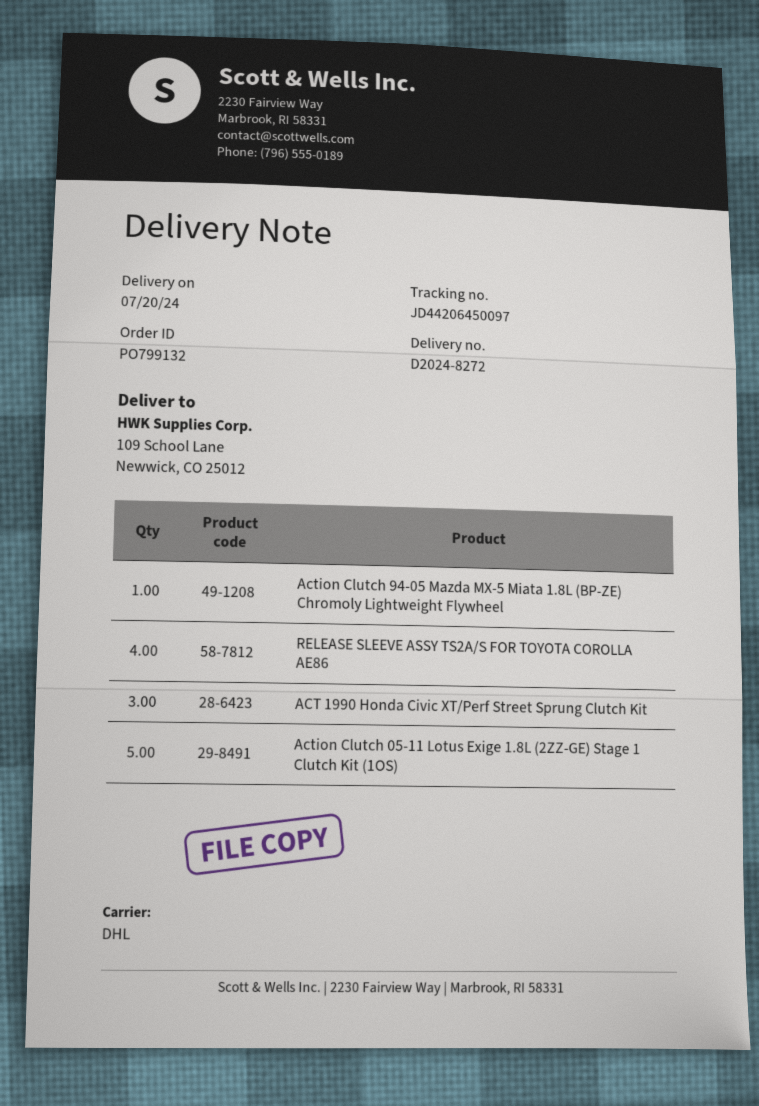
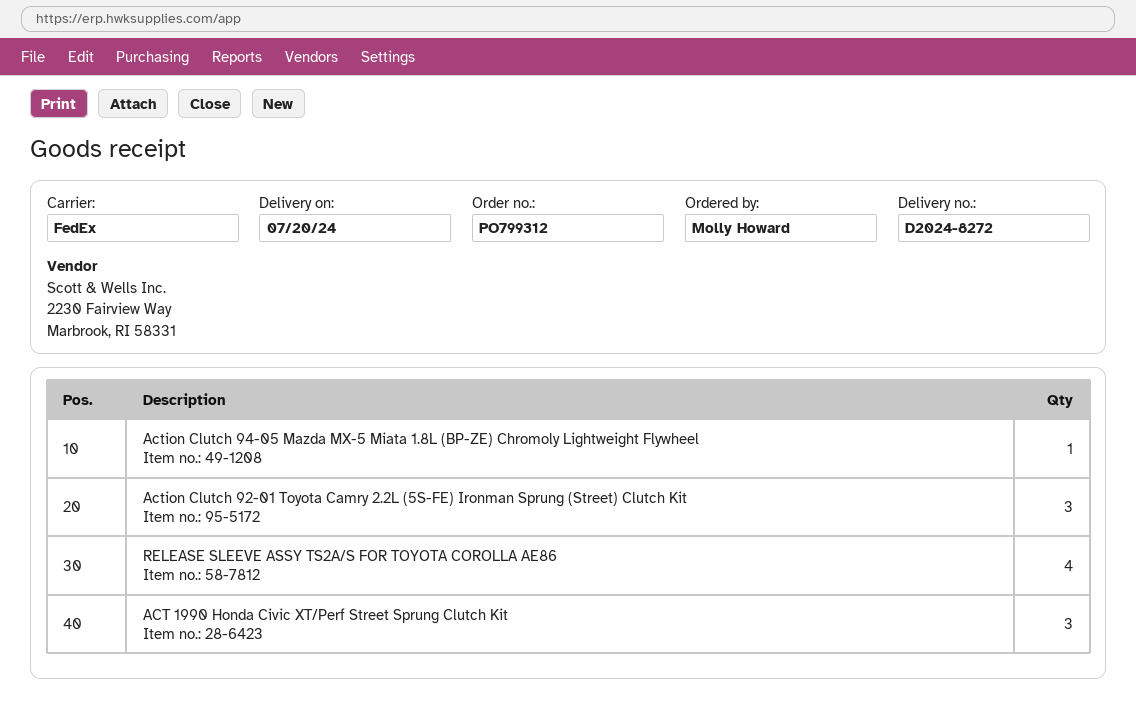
order number: PO799132 -> PO799312
shipping method: DHL -> FedEx
Action Clutch 05-11 Lotus Exige 1.8L (2ZZ-GE) Stage 1 Clutch Kit (1OS): 5 -> none
Action Clutch 92-01 Toyota Camry 2.2L (5S-FE) Ironman Sprung (Street) Clutch Kit: none -> 3

